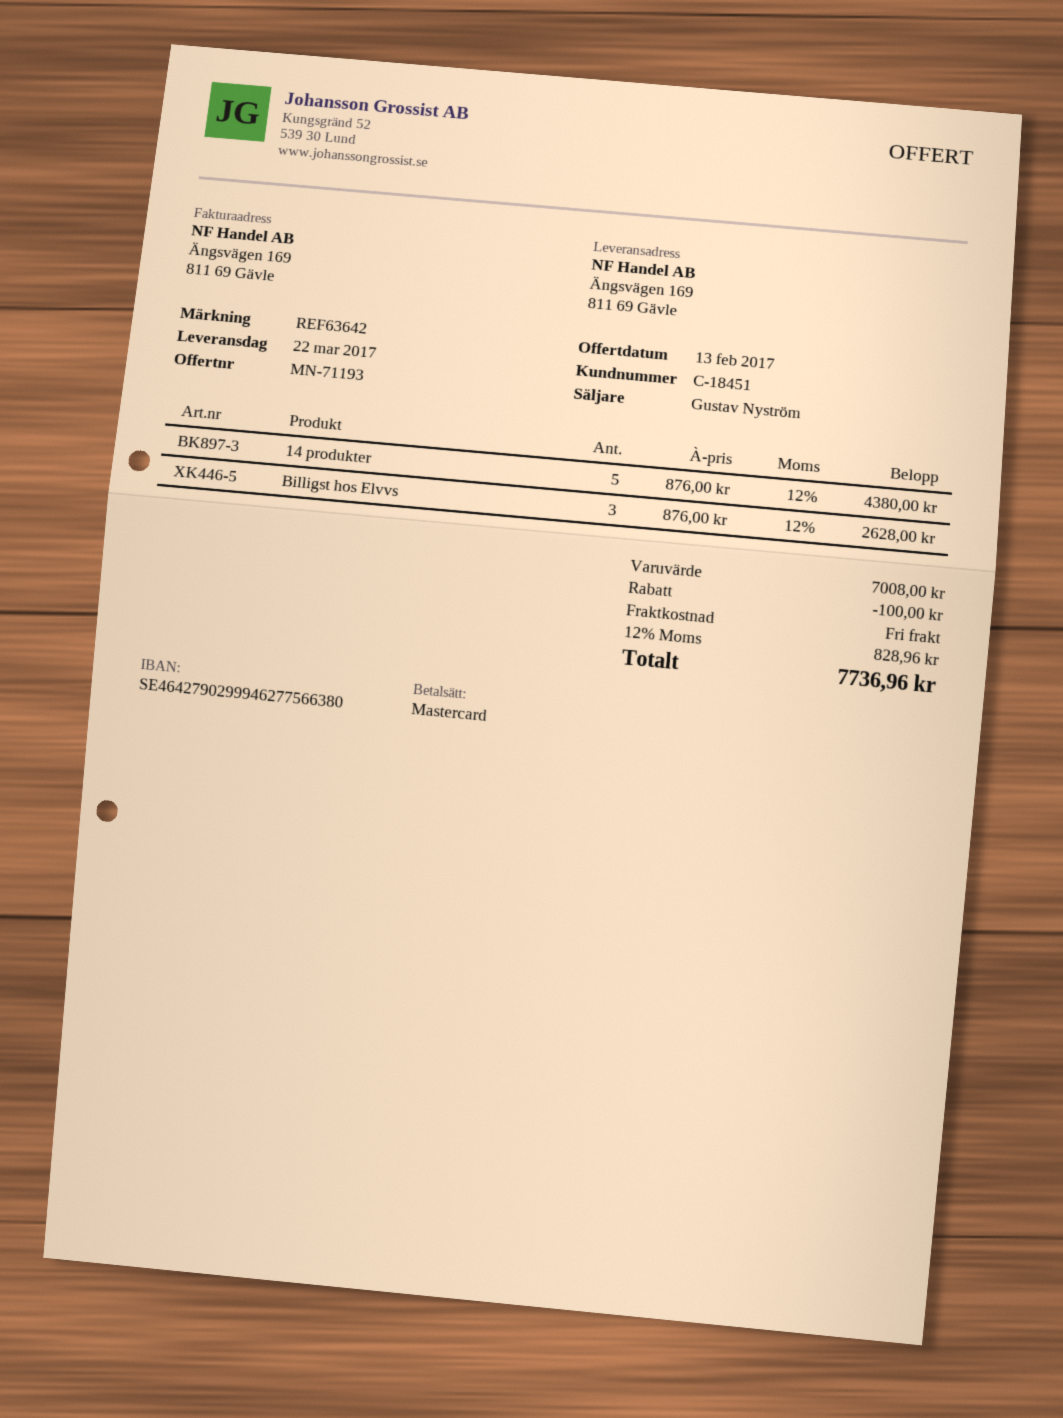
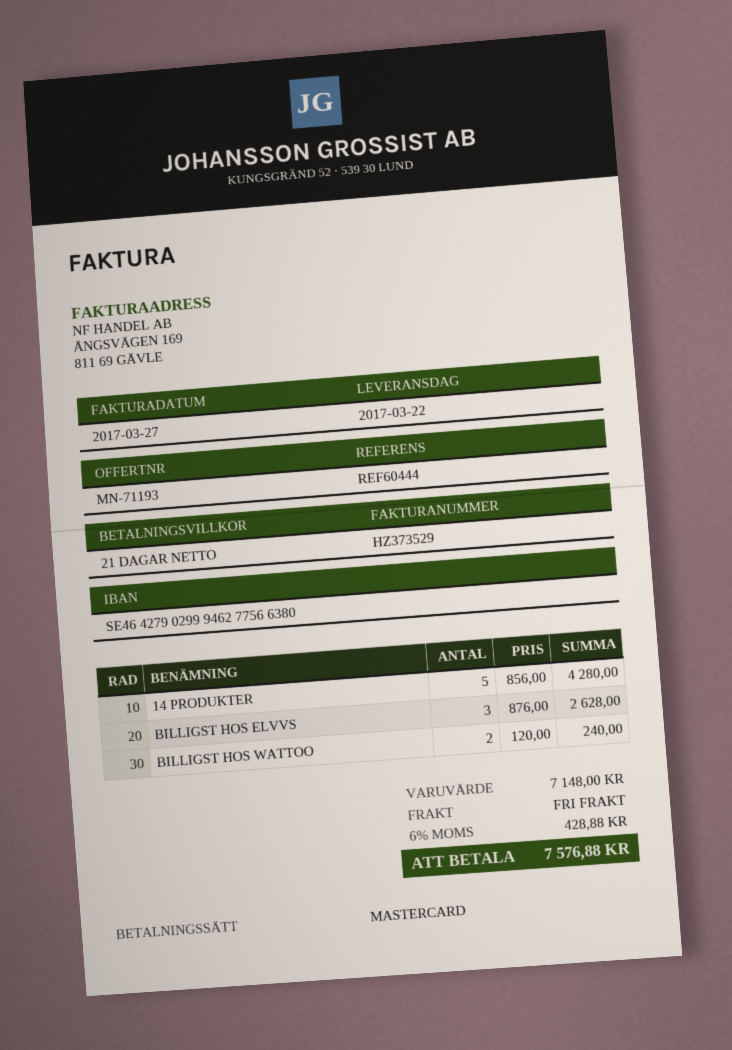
reference: REF63642 -> REF60444
14 produkter: 5 x 876.00 = 4380.00 -> 5 x 856.00 = 4280.00
BILLIGST HOS WATTOO: none -> 2 x 120.00 = 240.00
subtotal: 7008.00 -> 7148.00
discount: 100.00 -> none
tax: 12% = 828.96 -> 6% = 428.88
total: 7736.96 -> 7576.88

